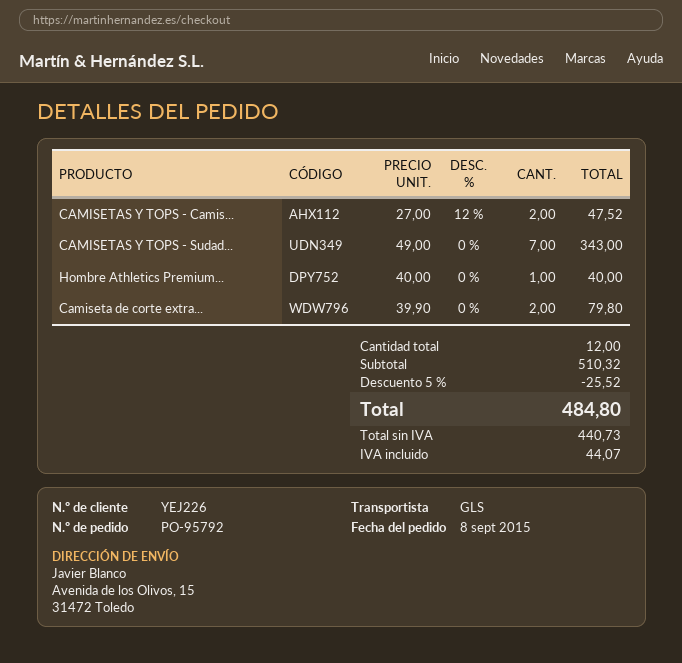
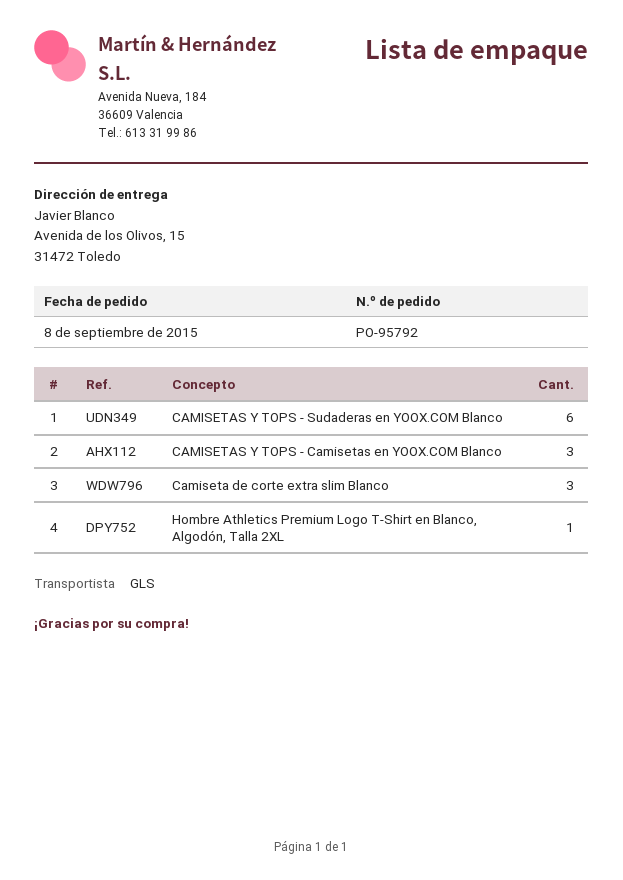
CAMISETAS Y TOPS - Camis...: 2 -> 3
CAMISETAS Y TOPS - Sudad...: 7 -> 6
Camiseta de corte extra...: 2 -> 3

